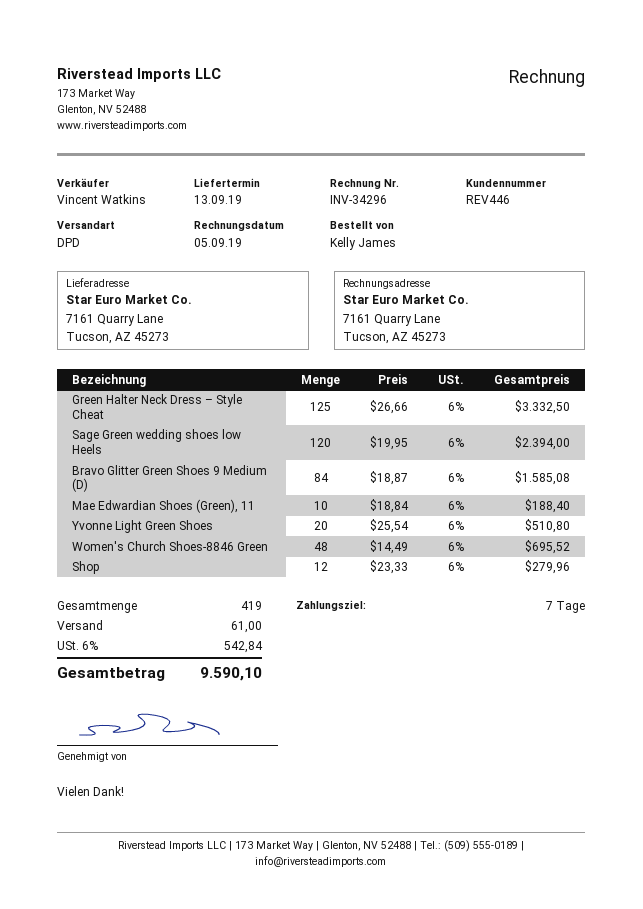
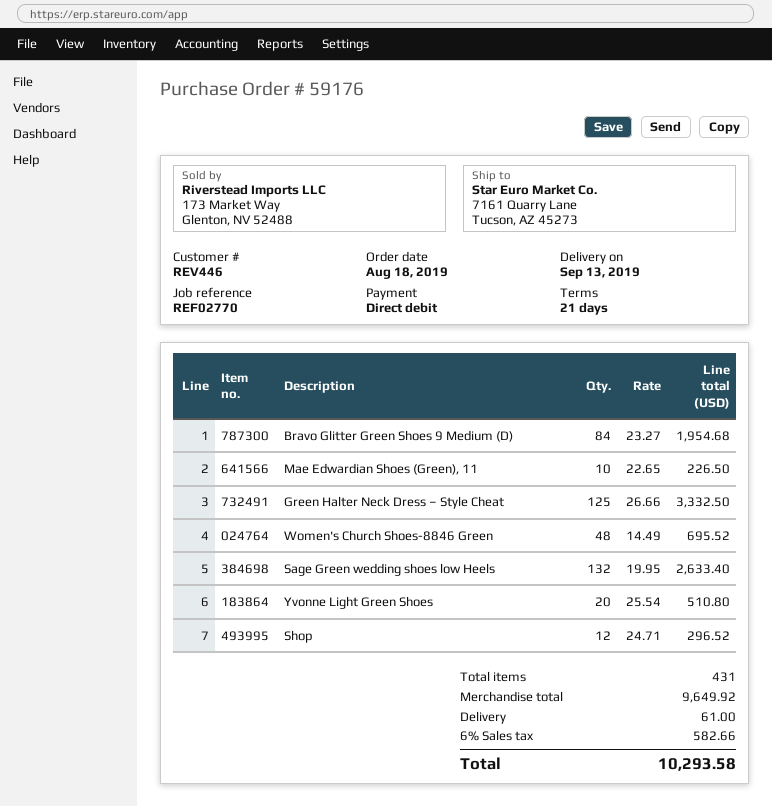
payment terms: 7 days -> 21 days
Sage Green wedding shoes low Heels: 120 x 19.95 = 2394.00 -> 132 x 19.95 = 2633.40
Bravo Glitter Green Shoes 9 Medium (D): 84 x 18.87 = 1585.08 -> 84 x 23.27 = 1954.68
Mae Edwardian Shoes (Green), 11: 10 x 18.84 = 188.40 -> 10 x 22.65 = 226.50
Shop: 12 x 23.33 = 279.96 -> 12 x 24.71 = 296.52
total quantity: 419 -> 431
tax: 6% = 542.84 -> 6% = 582.66
total: 9590.10 -> 10293.58

